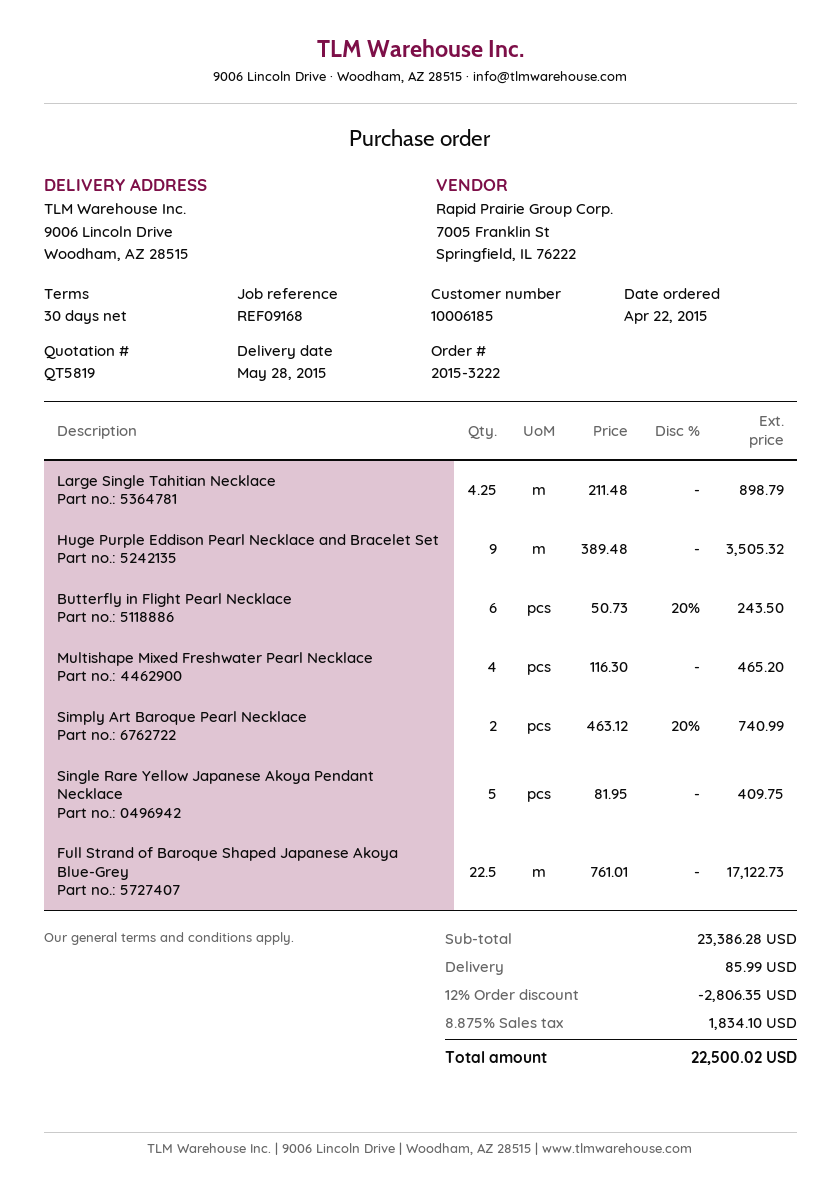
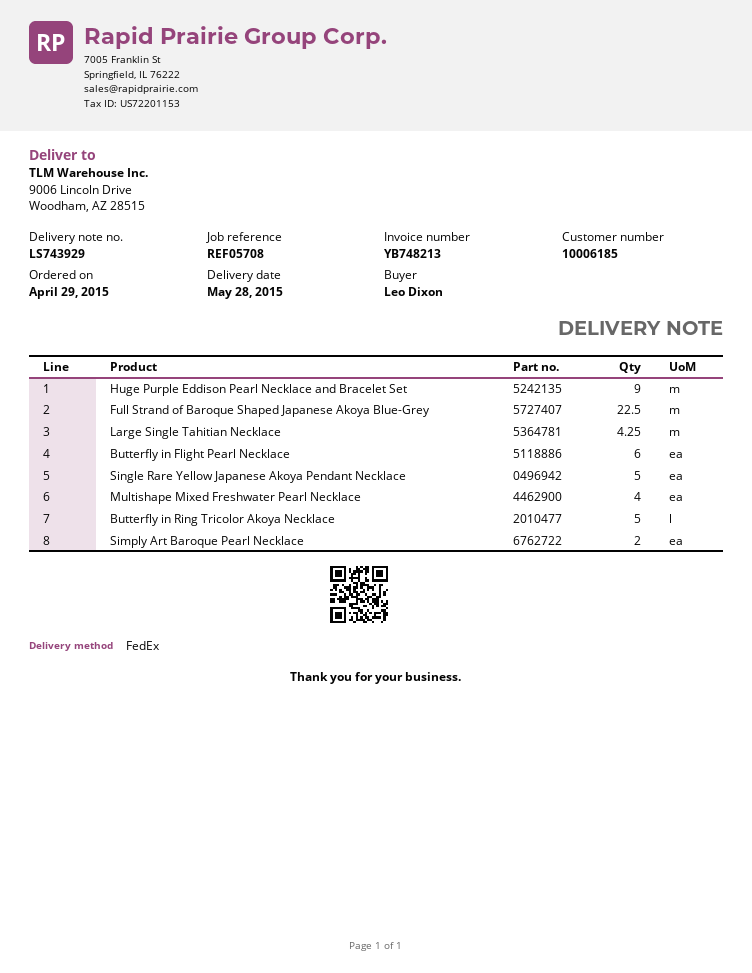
order date: 2015-04-22 -> 2015-04-29
reference: REF09168 -> REF05708
Butterfly in Ring Tricolor Akoya Necklace: none -> 5

